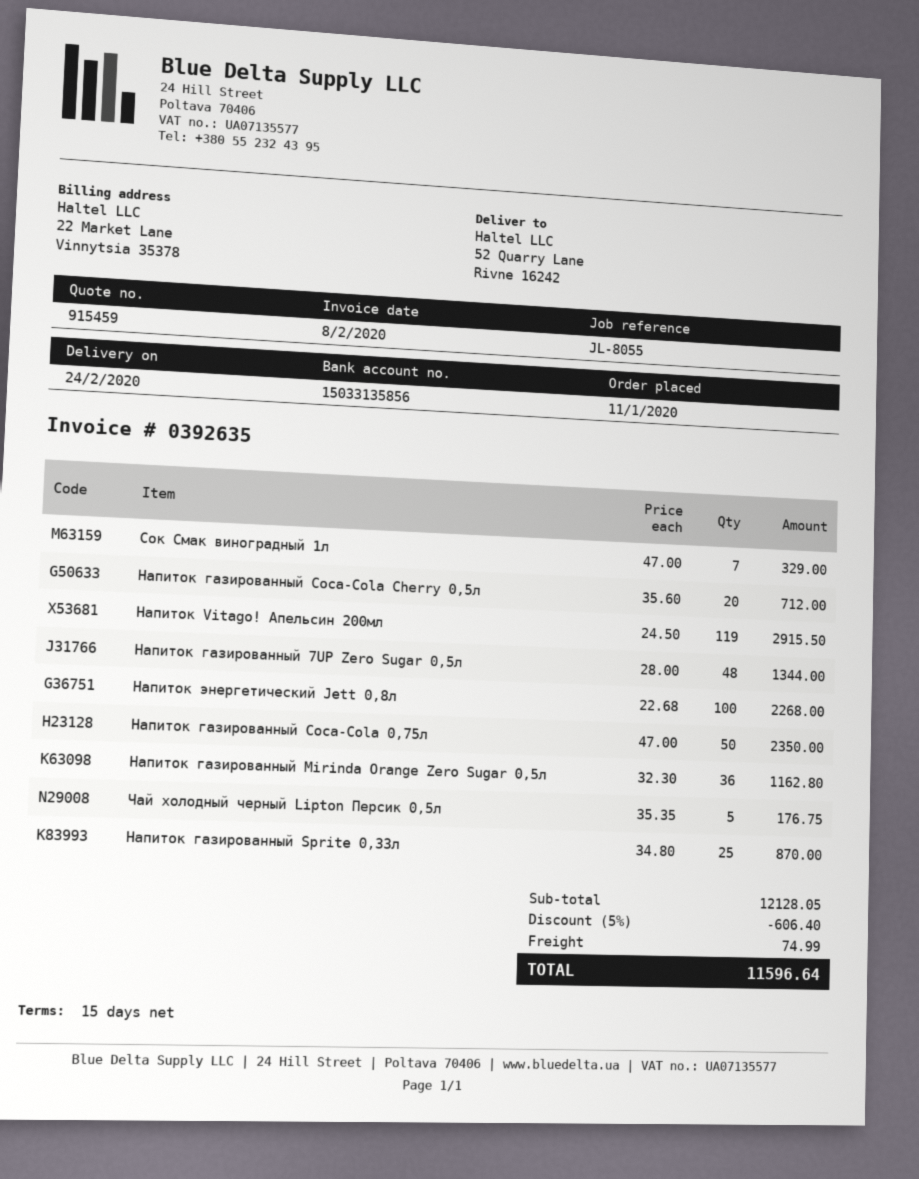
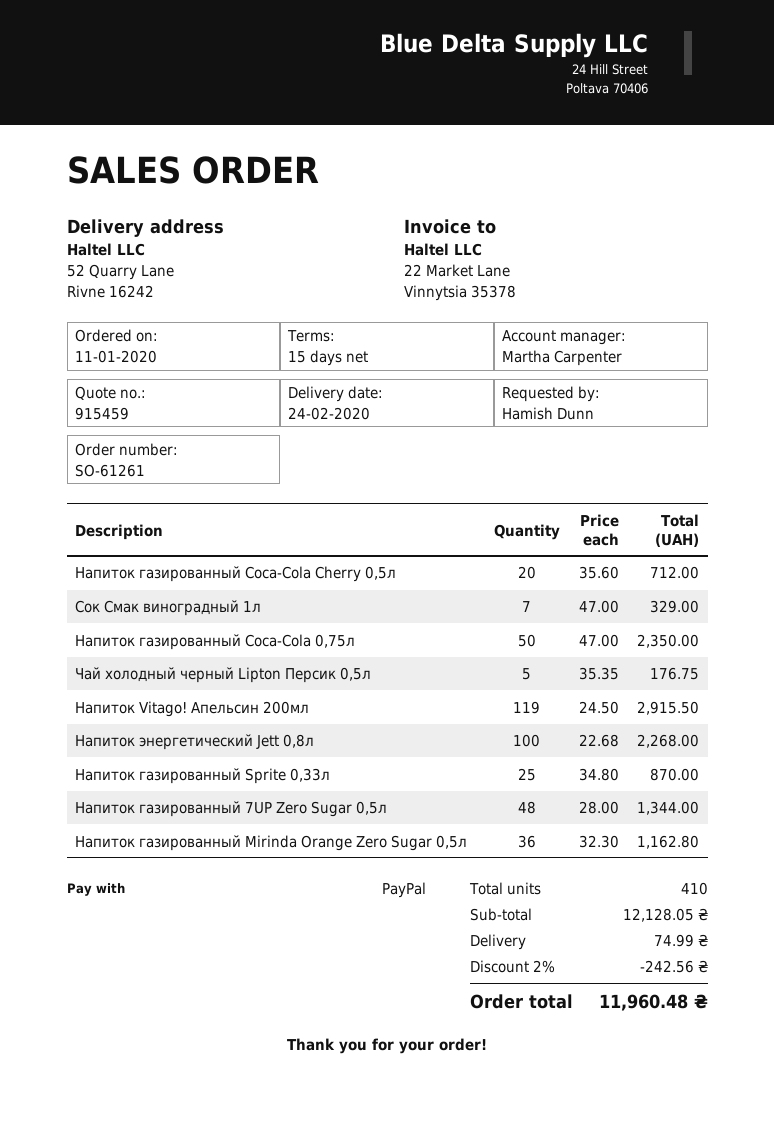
discount: 5% = 606.40 -> 2% = 242.56
total: 11596.64 -> 11960.48

